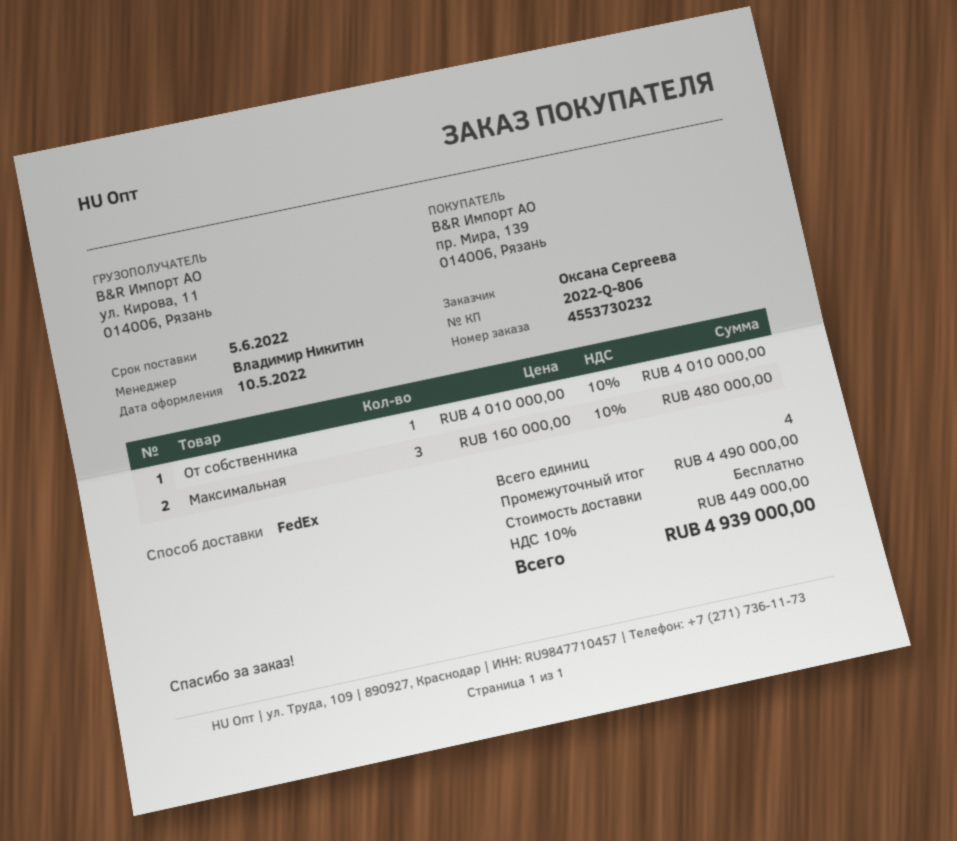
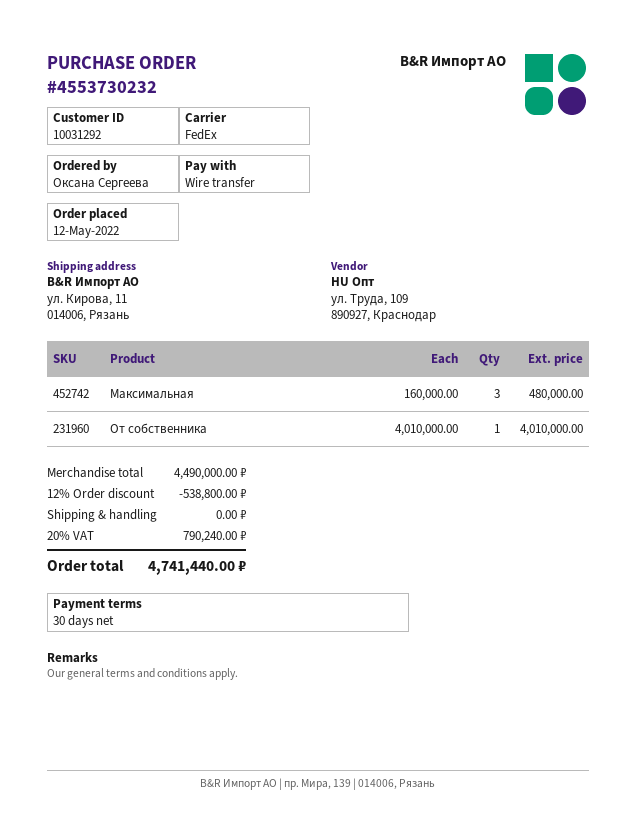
order date: 2022-05-10 -> 2022-05-12
discount: none -> 12% = 538800.00
tax: 10% = 449000.00 -> 20% = 790240.00
total: 4939000.00 -> 4741440.00

